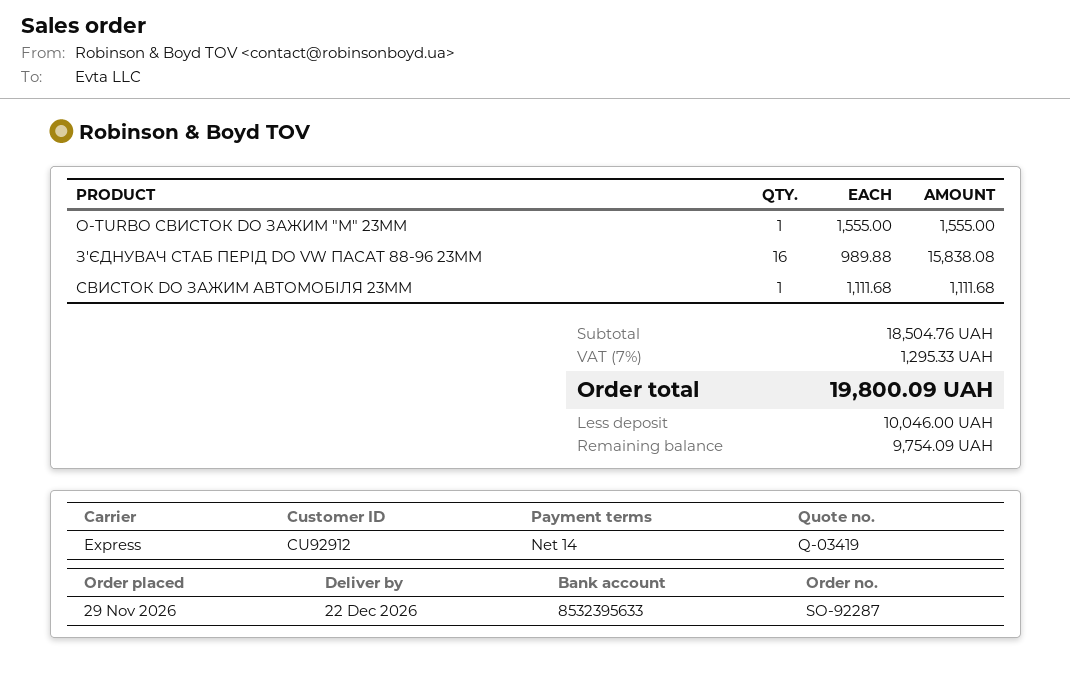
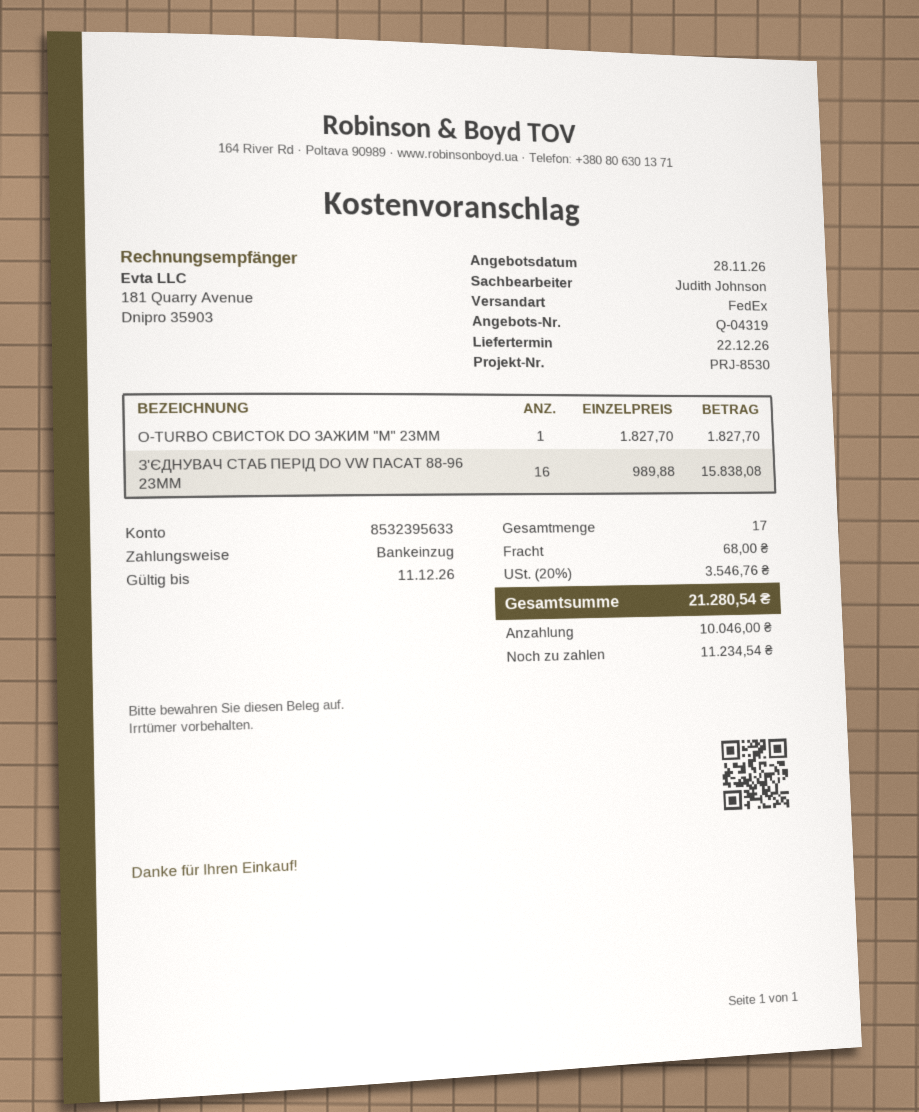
quote number: Q-03419 -> Q-04319
shipping method: express -> FedEx
O-TURBO СВИСТОК DO ЗАЖИМ "M" 23MM: 1 x 1555.00 = 1555.00 -> 1 x 1827.70 = 1827.70
СВИСТОК DO ЗАЖИМ АВТОМОБІЛЯ 23MM: 1 x 1111.68 = 1111.68 -> none
shipping: none -> 68.00
tax: 7% = 1295.33 -> 20% = 3546.76
total: 19800.09 -> 21280.54
balance: 9754.09 -> 11234.54

